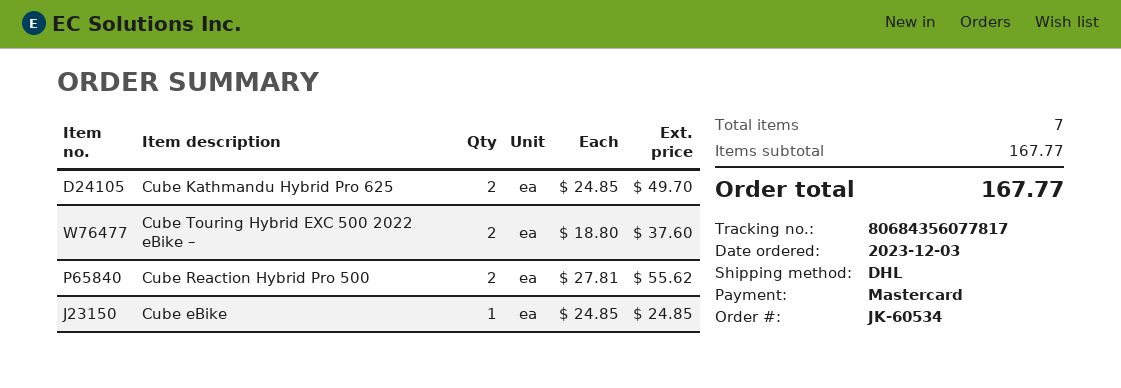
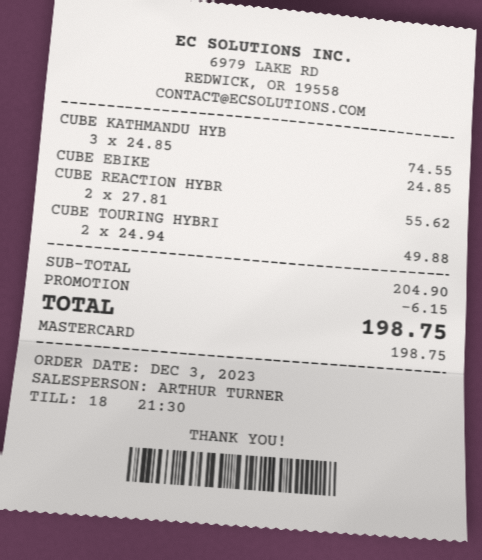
Cube Kathmandu Hybrid Pro 625: 2 x 24.85 = 49.70 -> 3 x 24.85 = 74.55
Cube Touring Hybrid EXC 500 2022 eBike –: 2 x 18.80 = 37.60 -> 2 x 24.94 = 49.88
subtotal: 167.77 -> 204.90
discount: none -> 6.15
total: 167.77 -> 198.75

